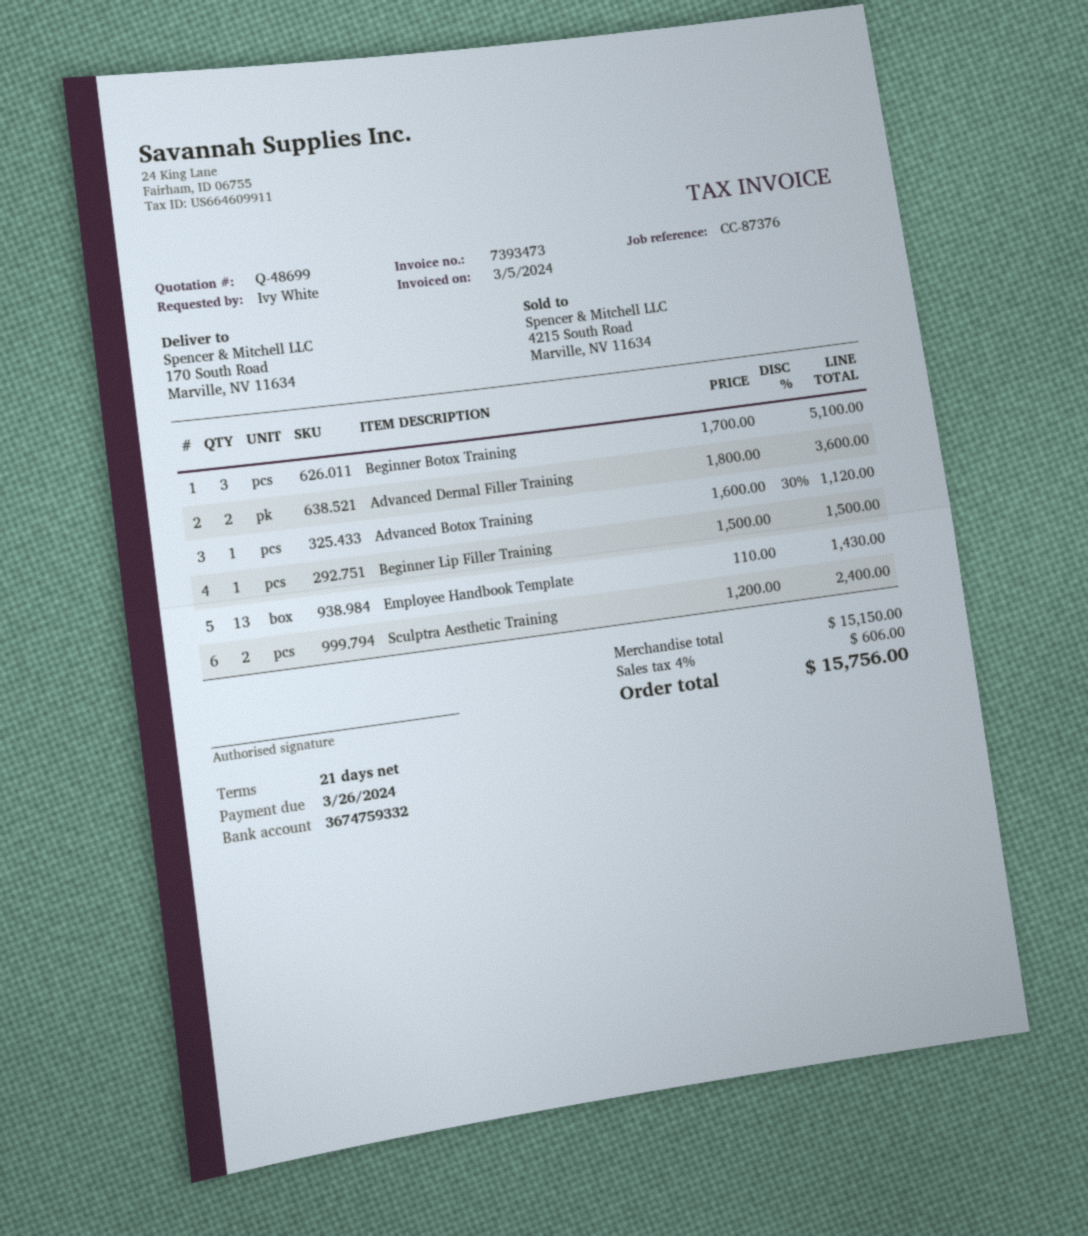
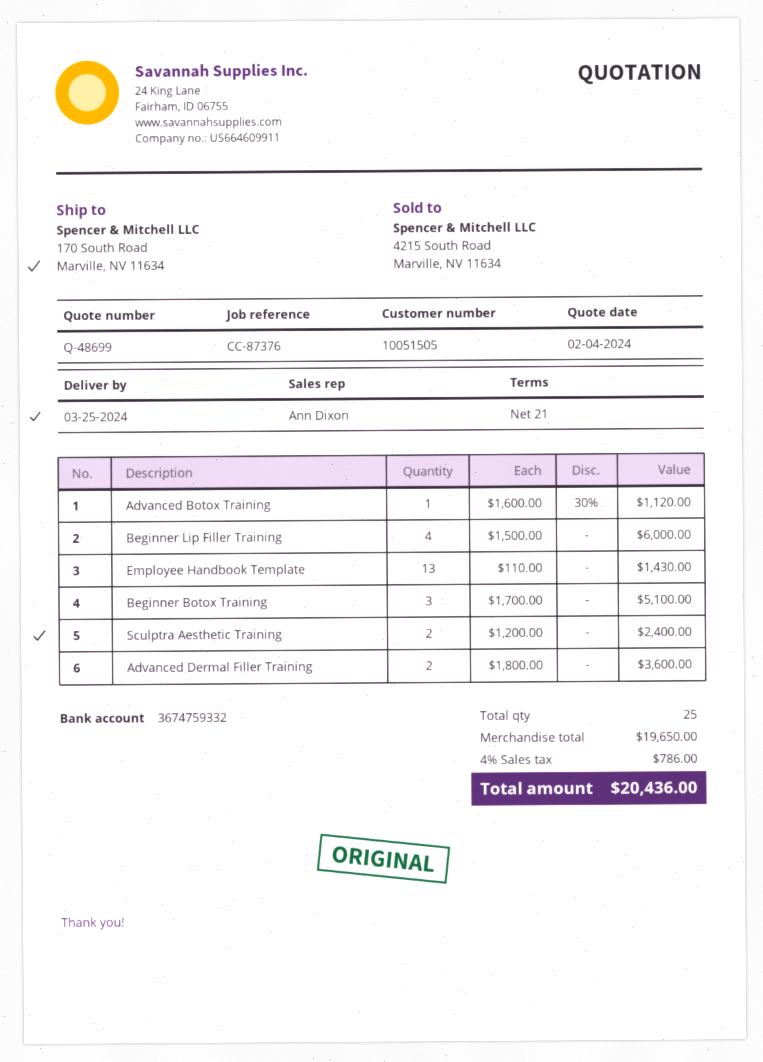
Beginner Lip Filler Training: 1 x 1500.00 = 1500.00 -> 4 x 1500.00 = 6000.00
subtotal: 15150.00 -> 19650.00
tax: 4% = 606.00 -> 4% = 786.00
total: 15756.00 -> 20436.00

